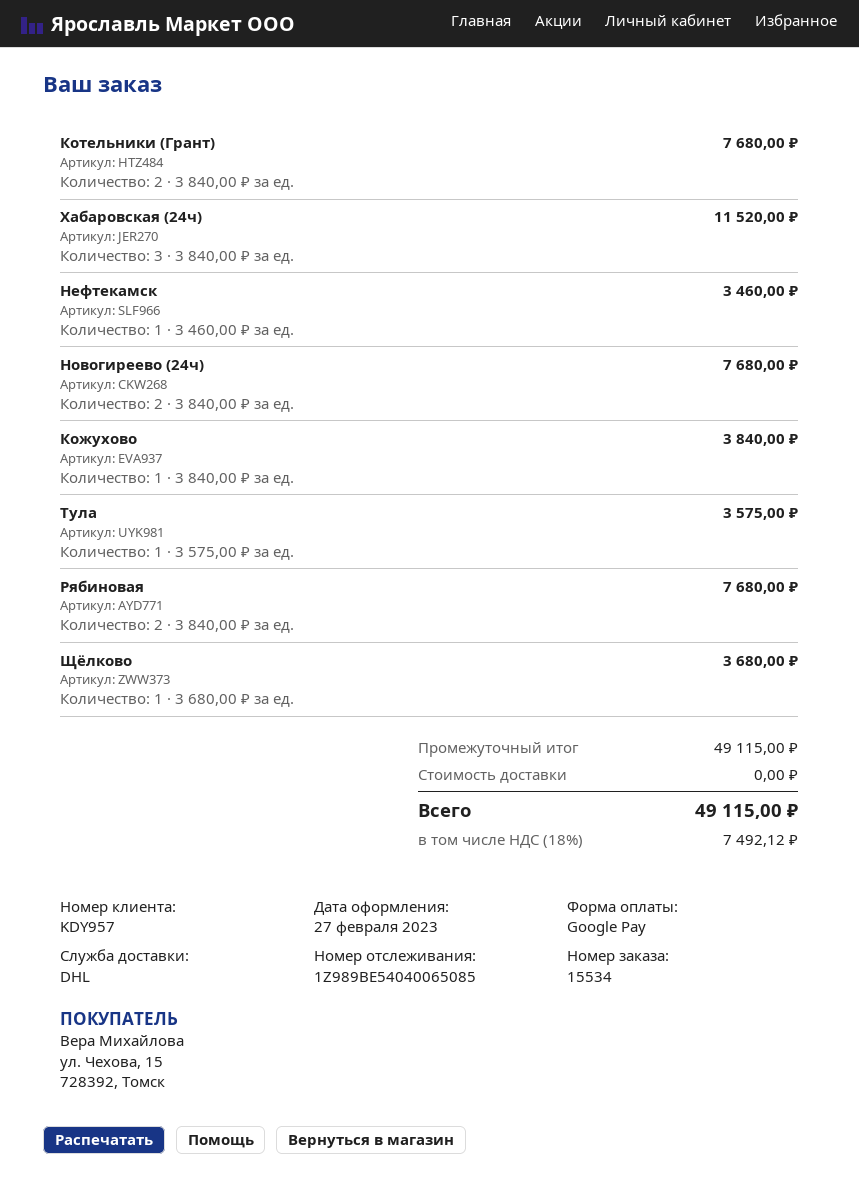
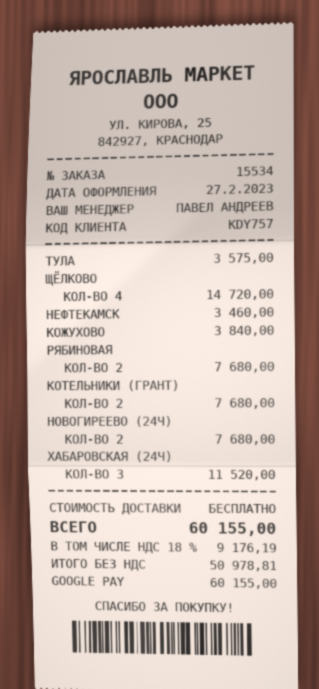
customer number: KDY957 -> KDY757
Щёлково: 1 for 3680.00 -> 4 for 14720.00
tax: 18% = 7492.12 -> 18% = 9176.19
total: 49115.00 -> 60155.00

